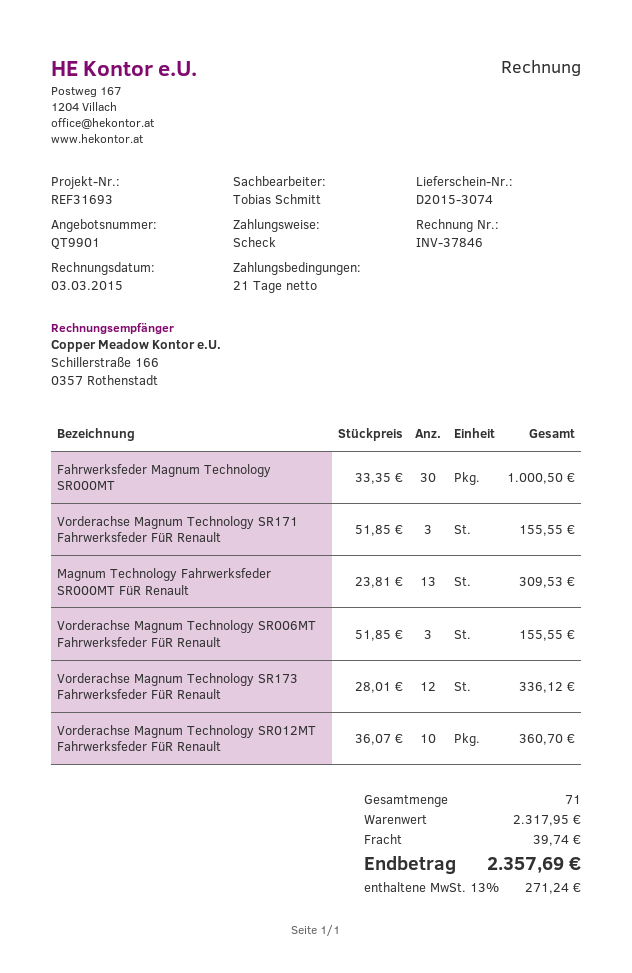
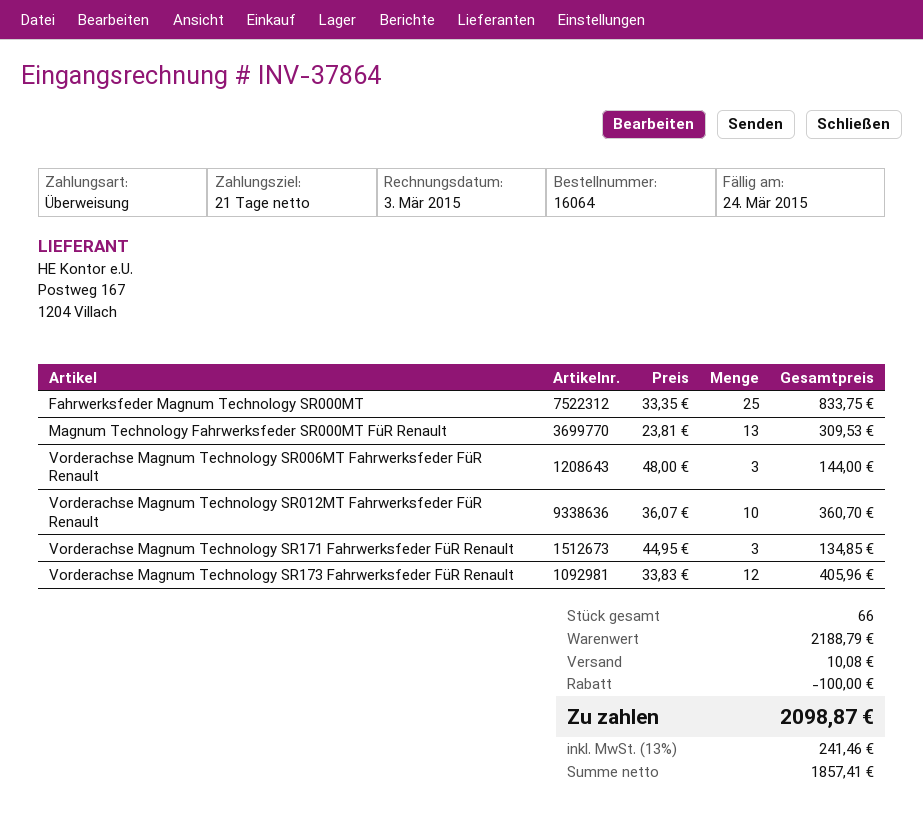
invoice number: INV-37846 -> INV-37864
payment method: cheque -> bank transfer
Fahrwerksfeder Magnum Technology SR000MT: 30 x 33.35 = 1000.50 -> 25 x 33.35 = 833.75
Vorderachse Magnum Technology SR171 Fahrwerksfeder FüR Renault: 3 x 51.85 = 155.55 -> 3 x 44.95 = 134.85
Vorderachse Magnum Technology SR006MT Fahrwerksfeder FüR Renault: 3 x 51.85 = 155.55 -> 3 x 48.00 = 144.00
Vorderachse Magnum Technology SR173 Fahrwerksfeder FüR Renault: 12 x 28.01 = 336.12 -> 12 x 33.83 = 405.96
total quantity: 71 -> 66
subtotal: 2317.95 -> 2188.79
discount: none -> 100.00
shipping: 39.74 -> 10.08
tax: 13% = 271.24 -> 13% = 241.46
total: 2357.69 -> 2098.87

